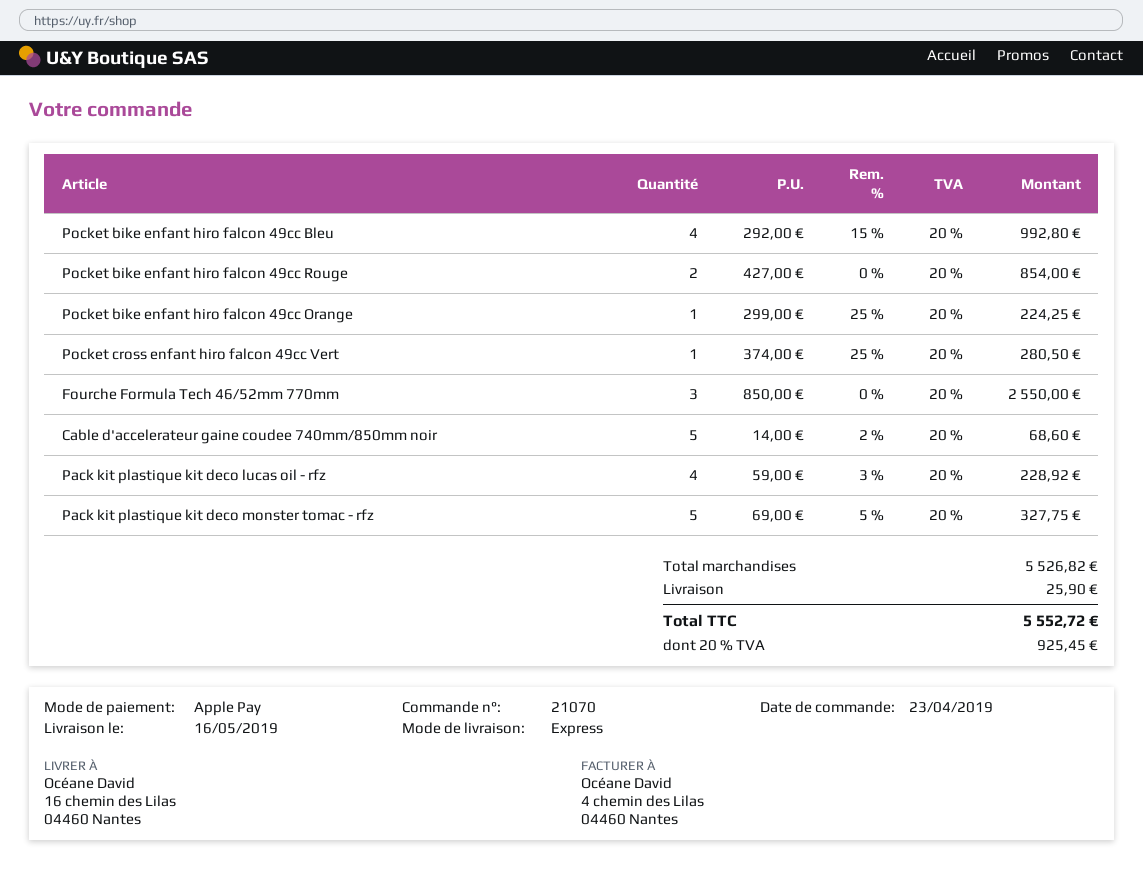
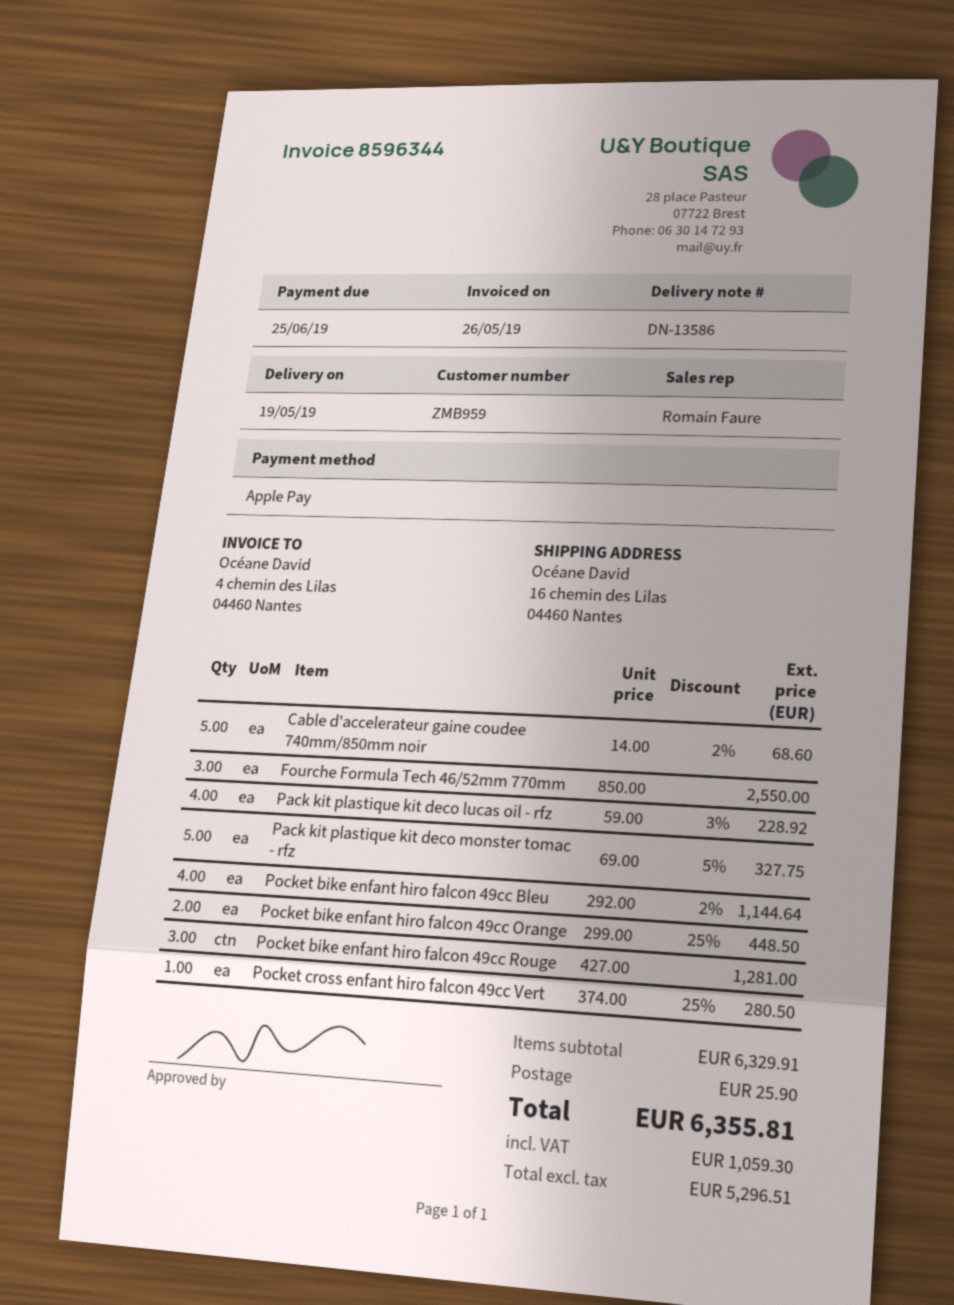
delivery date: 2019-05-16 -> 2019-05-19
Pocket bike enfant hiro falcon 49cc Bleu: 4 x 292.00 - 15% = 992.80 -> 4 x 292.00 - 2% = 1144.64
Pocket bike enfant hiro falcon 49cc Rouge: 2 x 427.00 = 854.00 -> 3 x 427.00 = 1281.00
Pocket bike enfant hiro falcon 49cc Orange: 1 x 299.00 - 25% = 224.25 -> 2 x 299.00 - 25% = 448.50
subtotal: 5526.82 -> 6329.91
tax: 925.45 -> 1059.30
total: 5552.72 -> 6355.81

